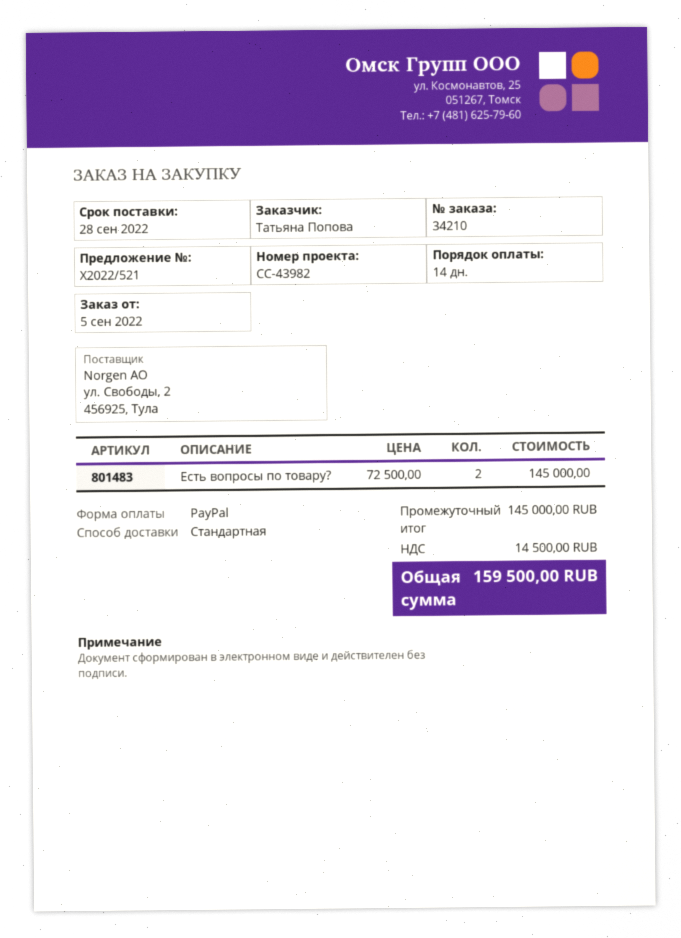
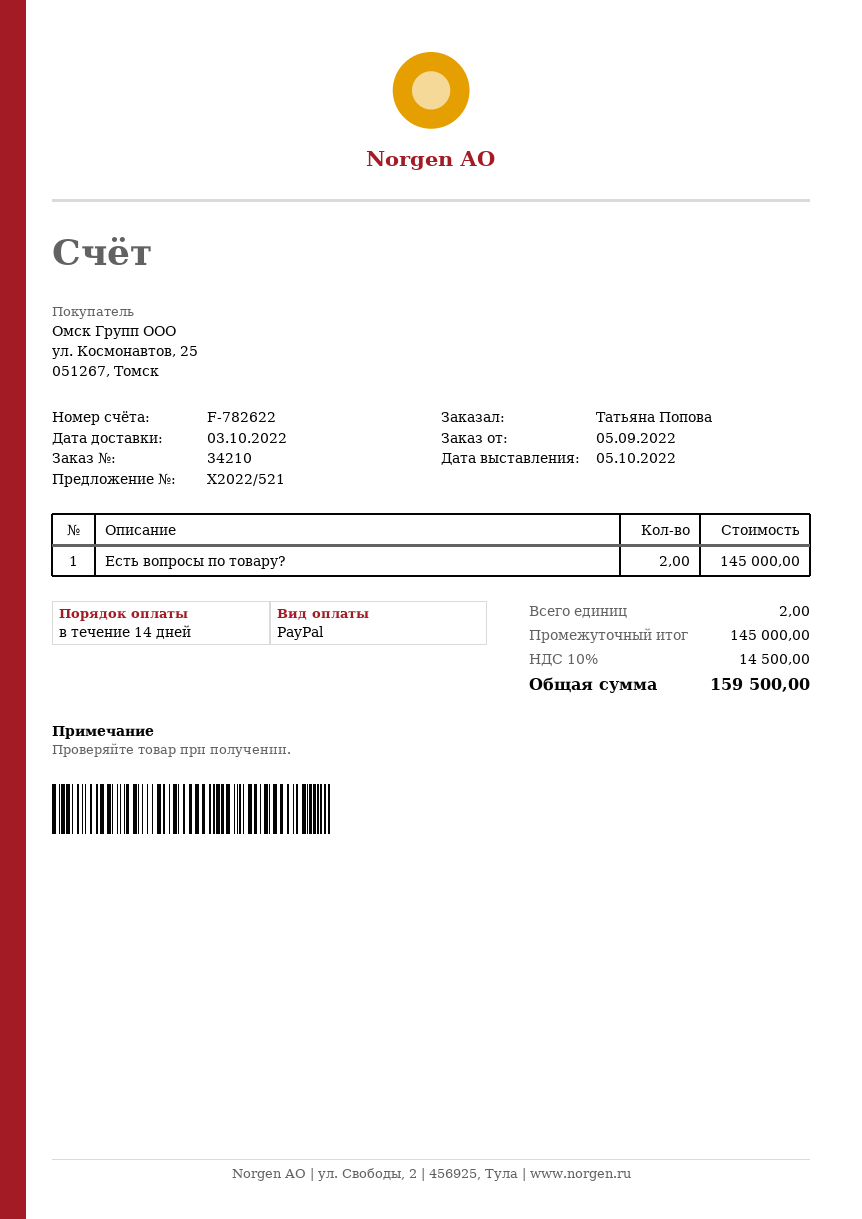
delivery date: 2022-09-28 -> 2022-10-03

